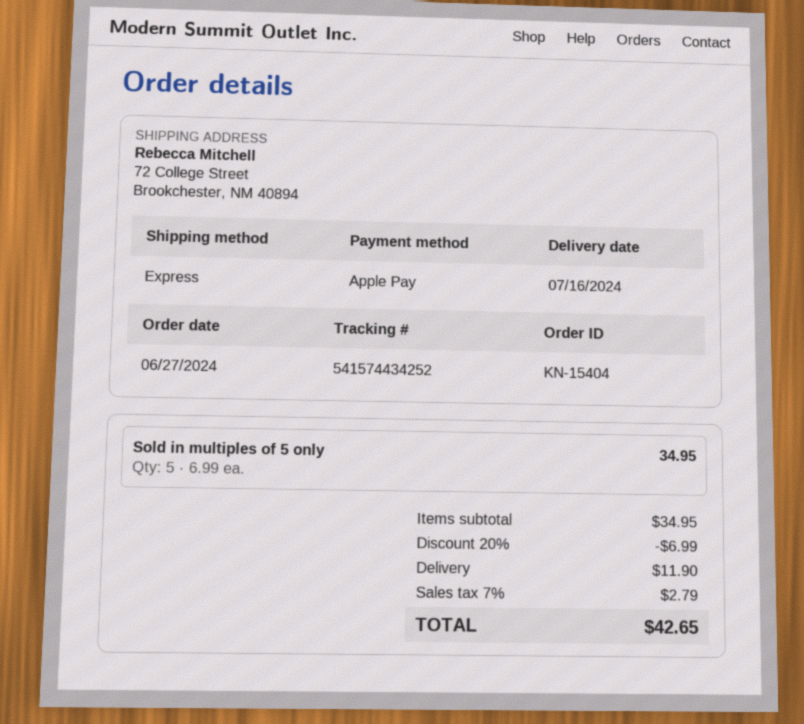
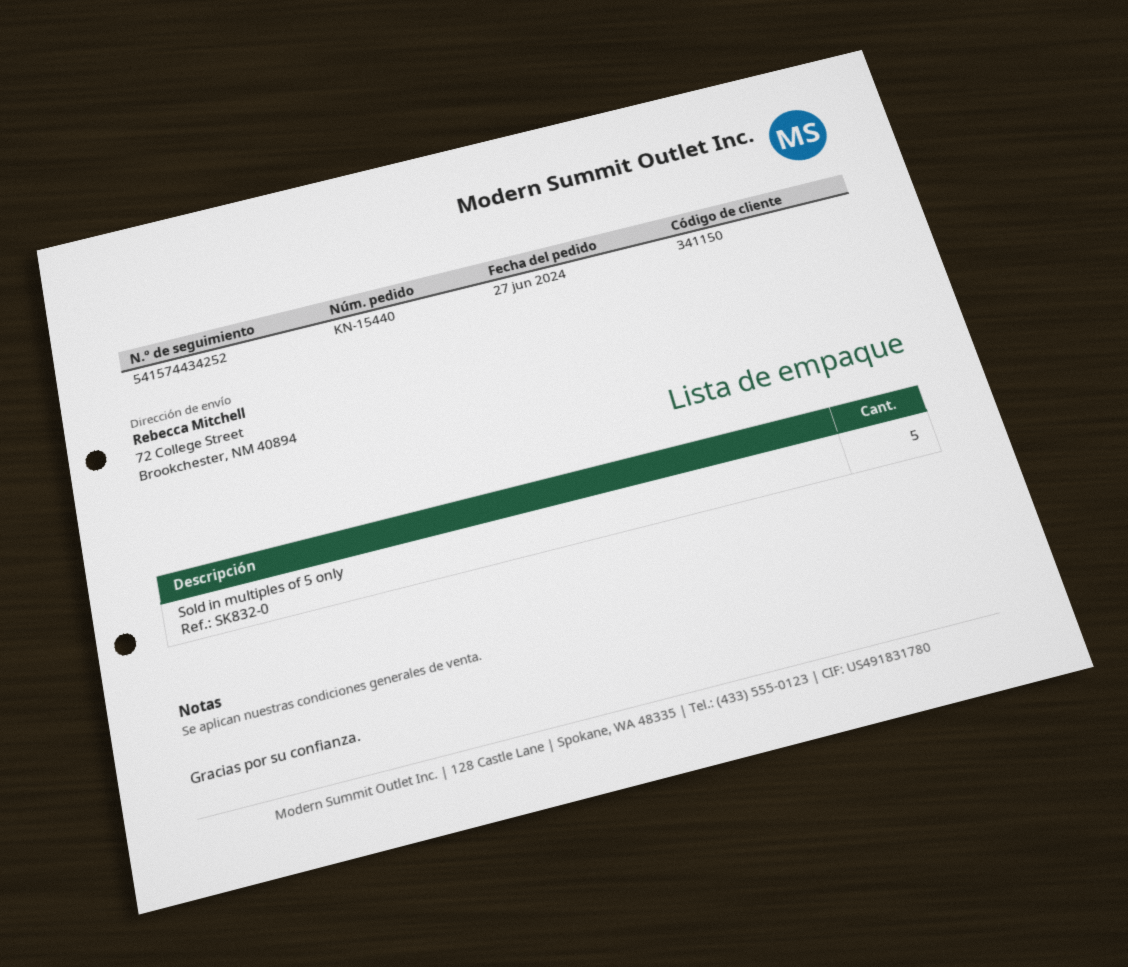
order number: KN-15404 -> KN-15440

